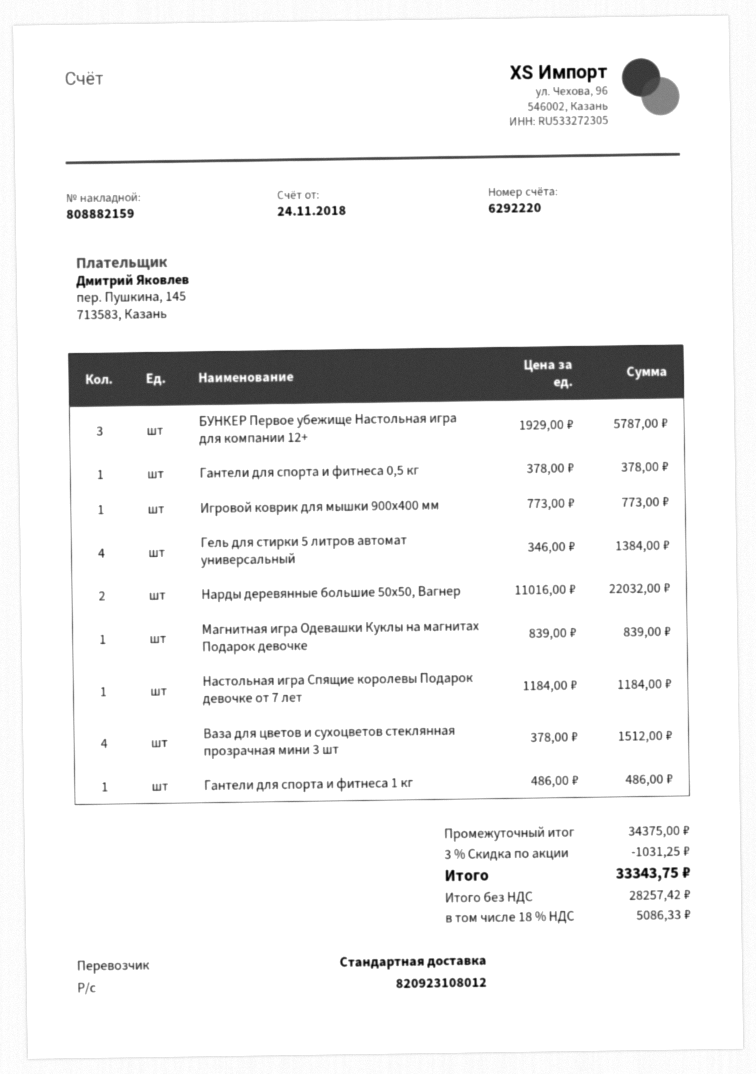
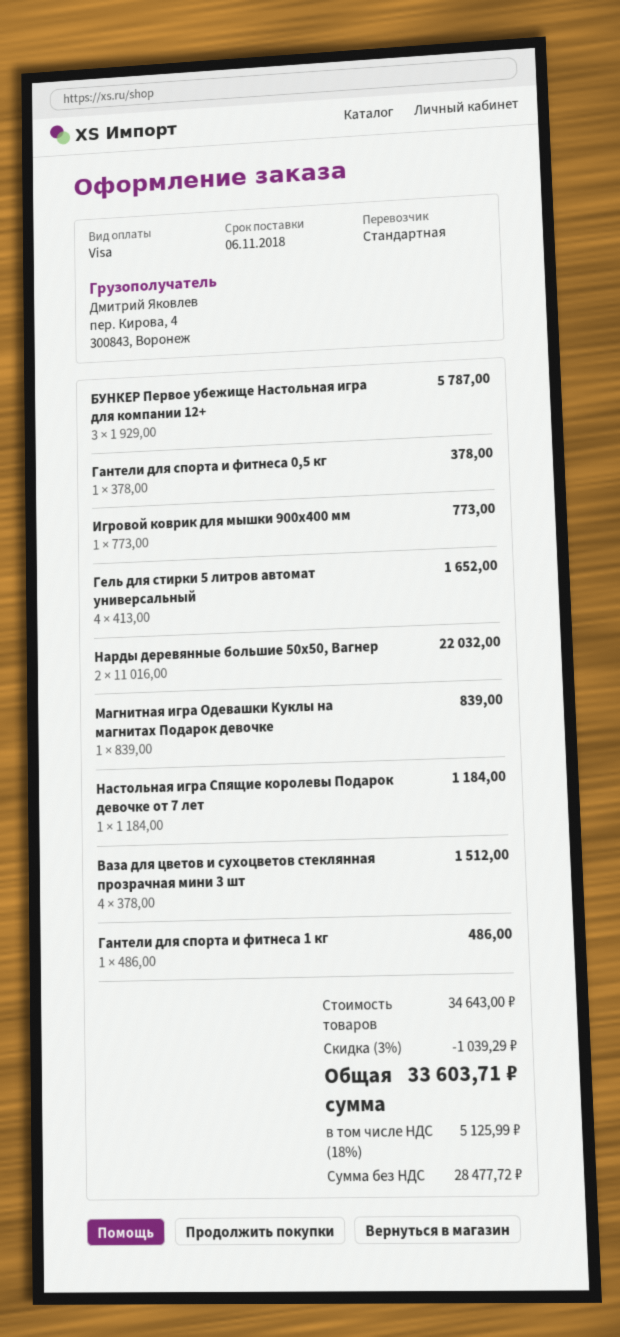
Гель для стирки 5 литров автомат универсальный: 4 x 346.00 = 1384.00 -> 4 x 413.00 = 1652.00
subtotal: 34375.00 -> 34643.00
discount: 3% = 1031.25 -> 3% = 1039.29
net: 28257.42 -> 28477.72
tax: 18% = 5086.33 -> 18% = 5125.99
total: 33343.75 -> 33603.71

